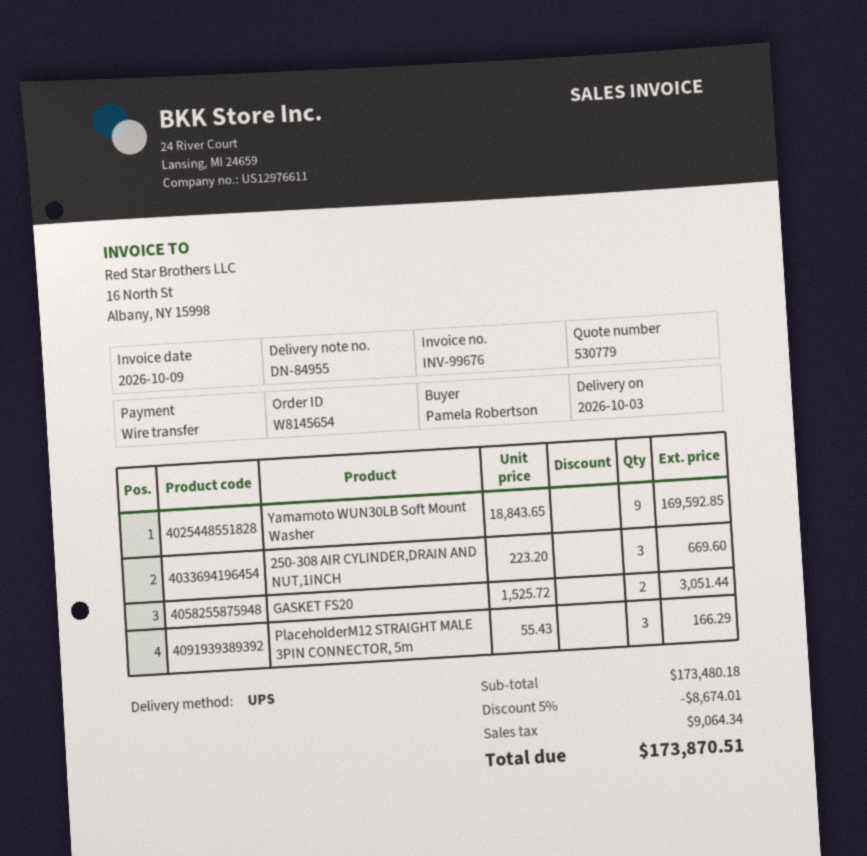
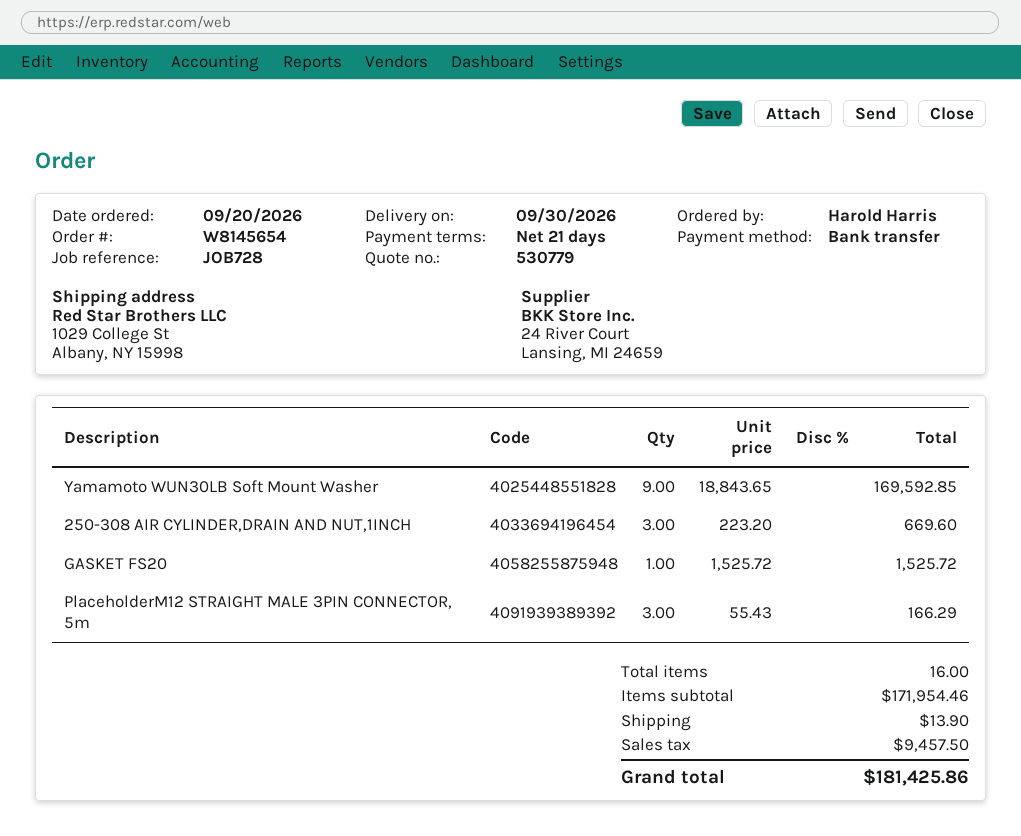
delivery date: 2026-10-03 -> 2026-09-30
ordered by: Pamela Robertson -> Harold Harris
GASKET FS20: 2 x 1525.72 = 3051.44 -> 1 x 1525.72 = 1525.72
subtotal: 173480.18 -> 171954.46
discount: 5% = 8674.01 -> none
shipping: none -> 13.90
tax: 9064.34 -> 9457.50
total: 173870.51 -> 181425.86

